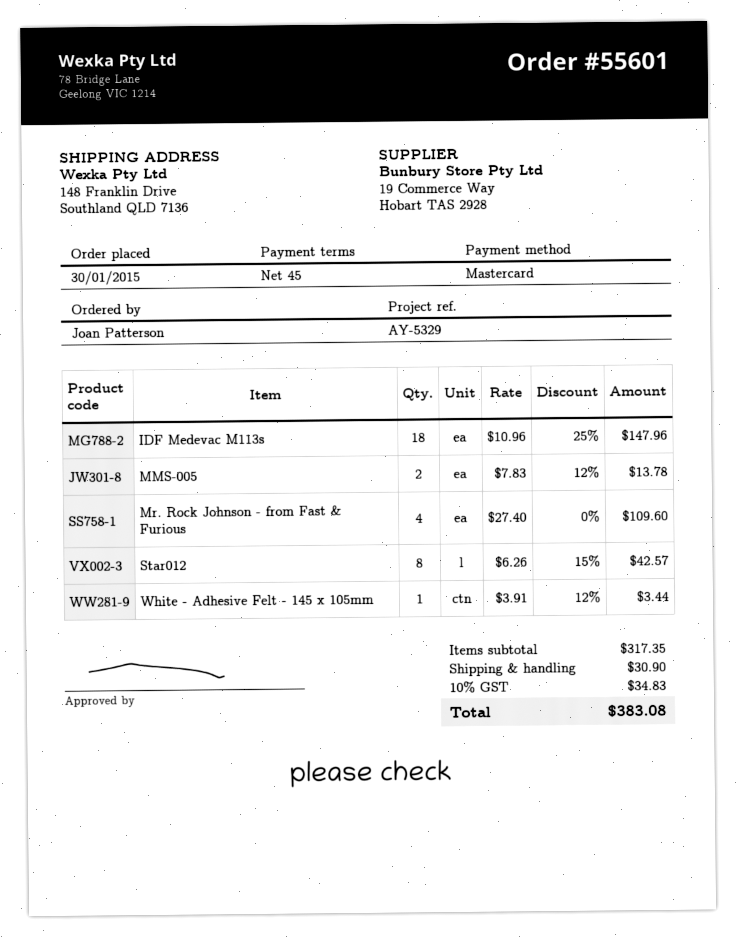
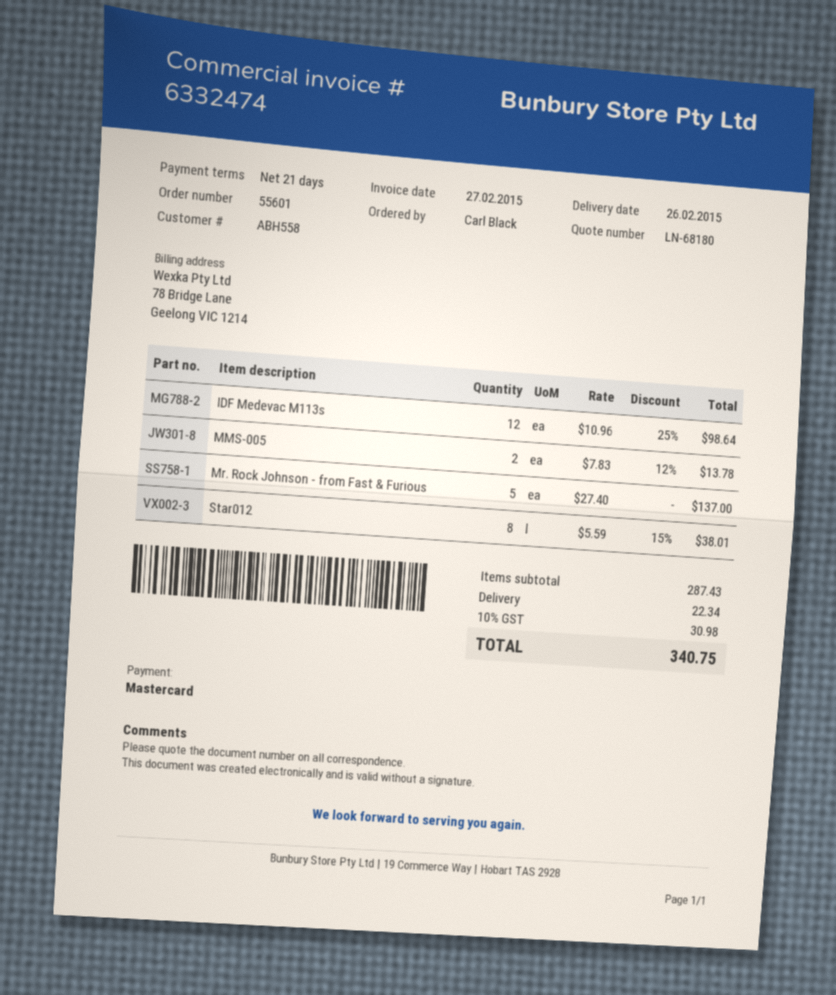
payment terms: 45 days -> 21 days
ordered by: Joan Patterson -> Carl Black
IDF Medevac M113s: 18 x 10.96 - 25% = 147.96 -> 12 x 10.96 - 25% = 98.64
Mr. Rock Johnson - from Fast & Furious: 4 x 27.40 = 109.60 -> 5 x 27.40 = 137.00
Star012: 8 x 6.26 - 15% = 42.57 -> 8 x 5.59 - 15% = 38.01
White - Adhesive Felt - 145 x 105mm: 1 x 3.91 - 12% = 3.44 -> none
subtotal: 317.35 -> 287.43
shipping: 30.90 -> 22.34
tax: 10% = 34.83 -> 10% = 30.98
total: 383.08 -> 340.75

